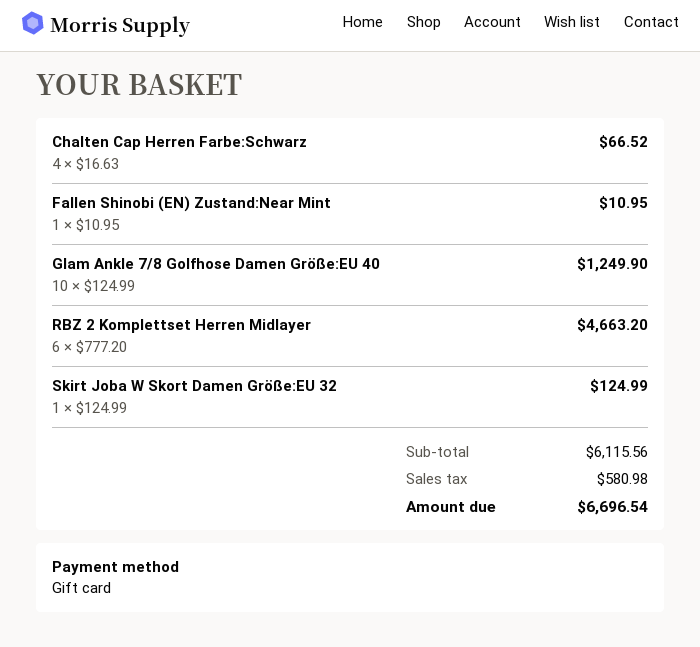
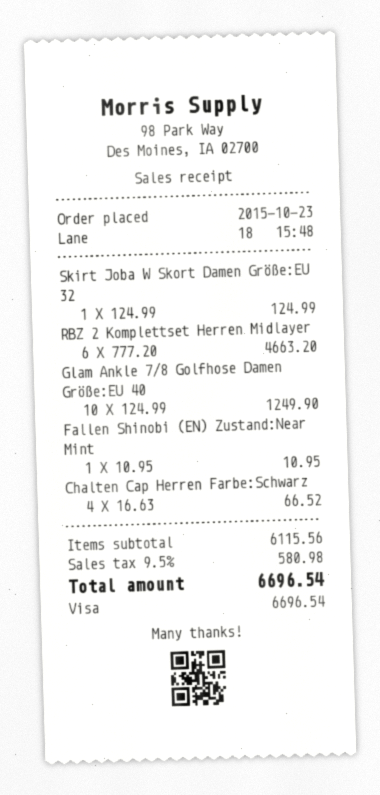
payment method: gift card -> Visa

